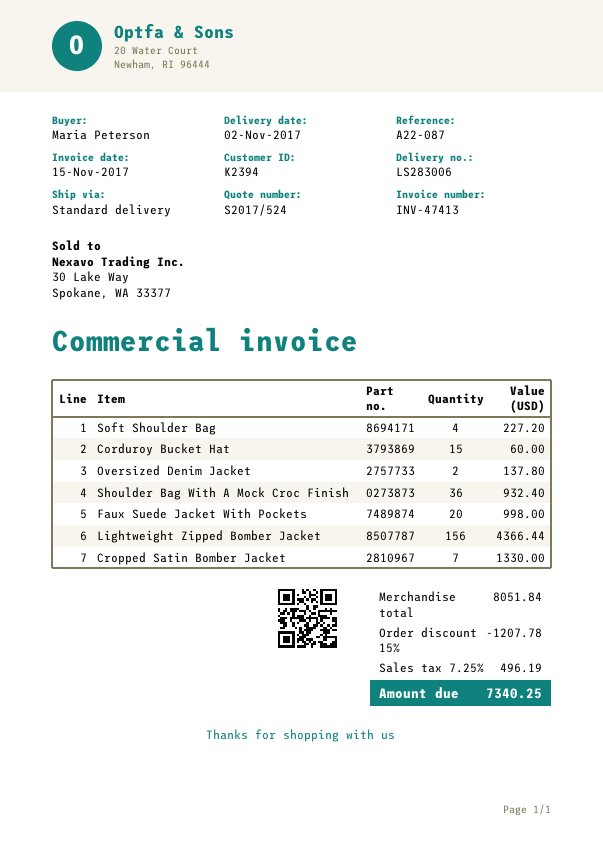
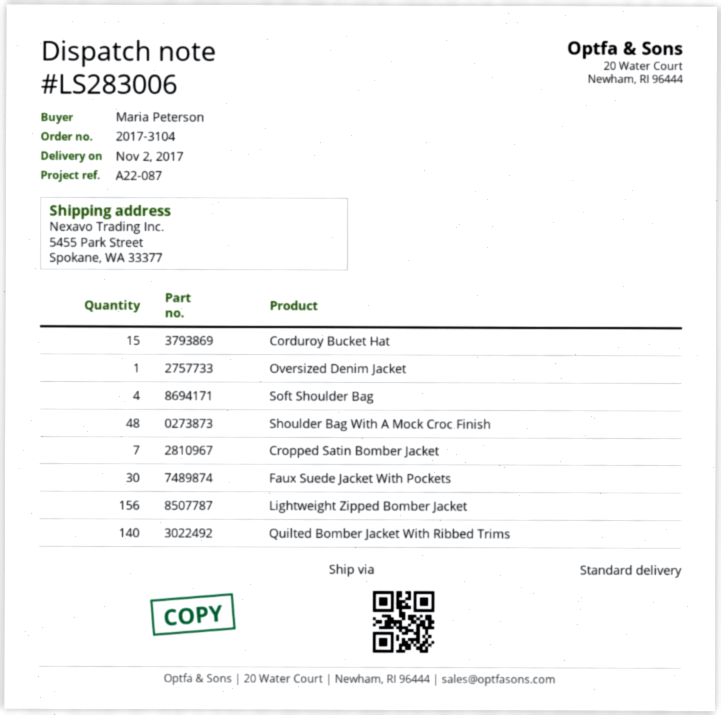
Oversized Denim Jacket: 2 -> 1
Shoulder Bag With A Mock Croc Finish: 36 -> 48
Faux Suede Jacket With Pockets: 20 -> 30
Quilted Bomber Jacket With Ribbed Trims: none -> 140

